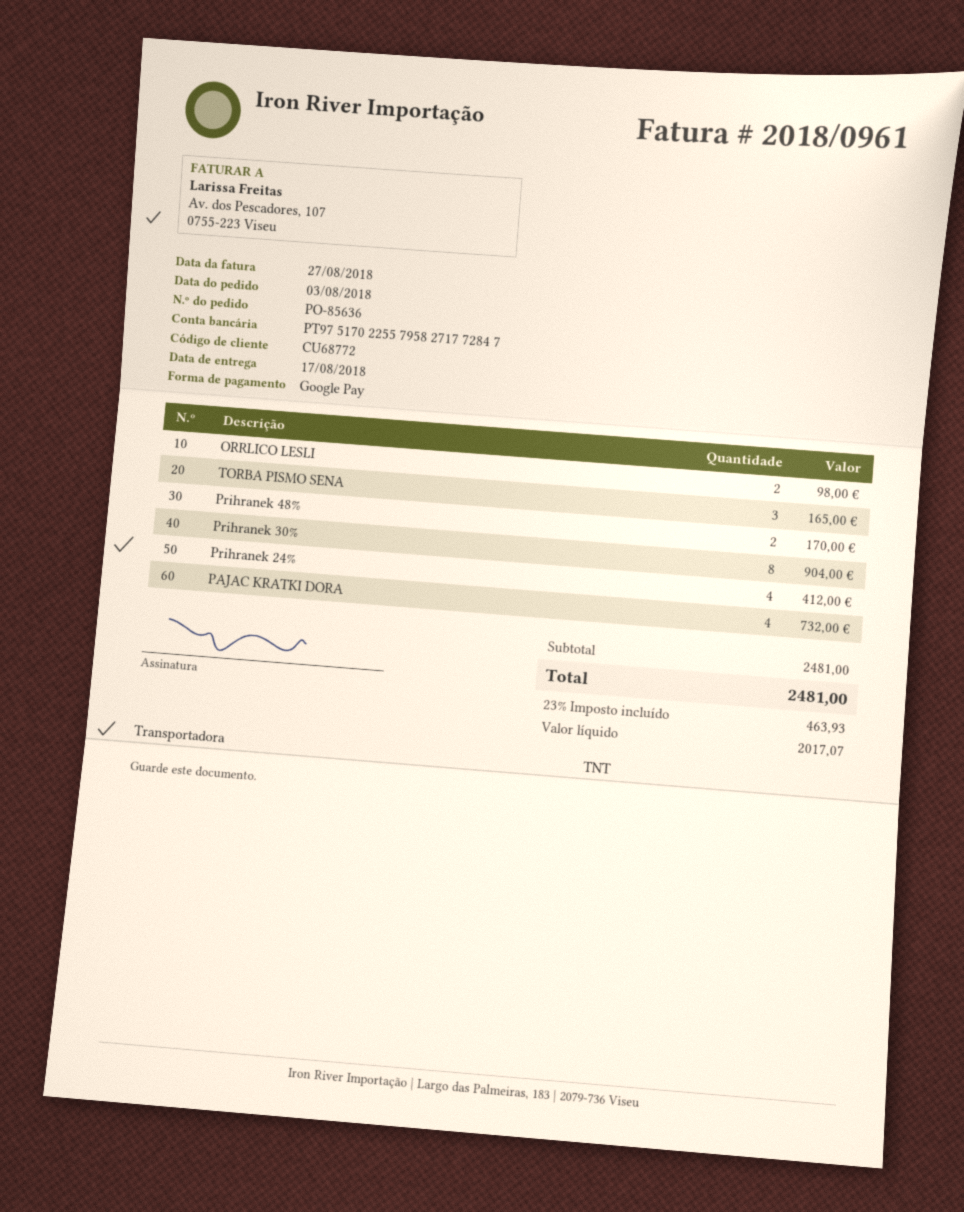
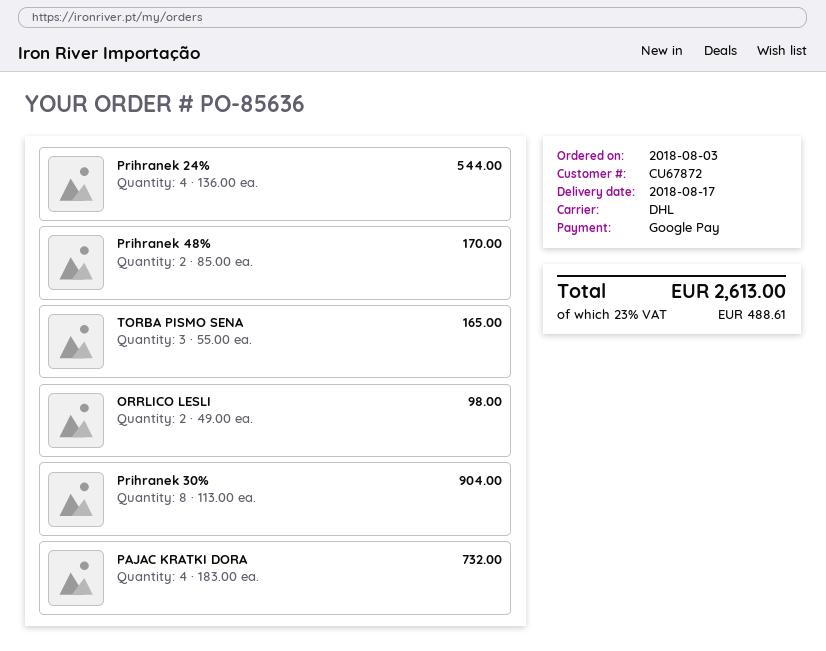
customer number: CU68772 -> CU67872
shipping method: TNT -> DHL
Prihranek 24%: 4 for 412.00 -> 4 for 544.00
tax: 23% = 463.93 -> 23% = 488.61
total: 2481.00 -> 2613.00

